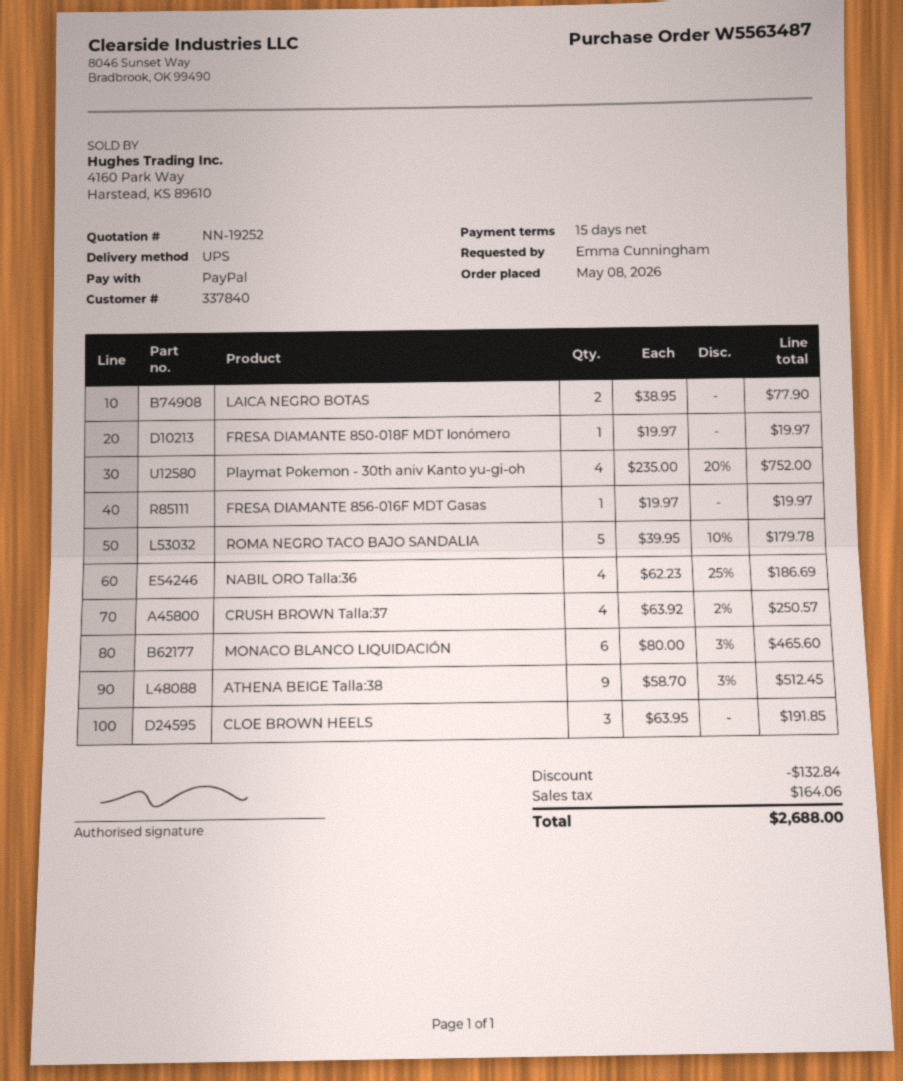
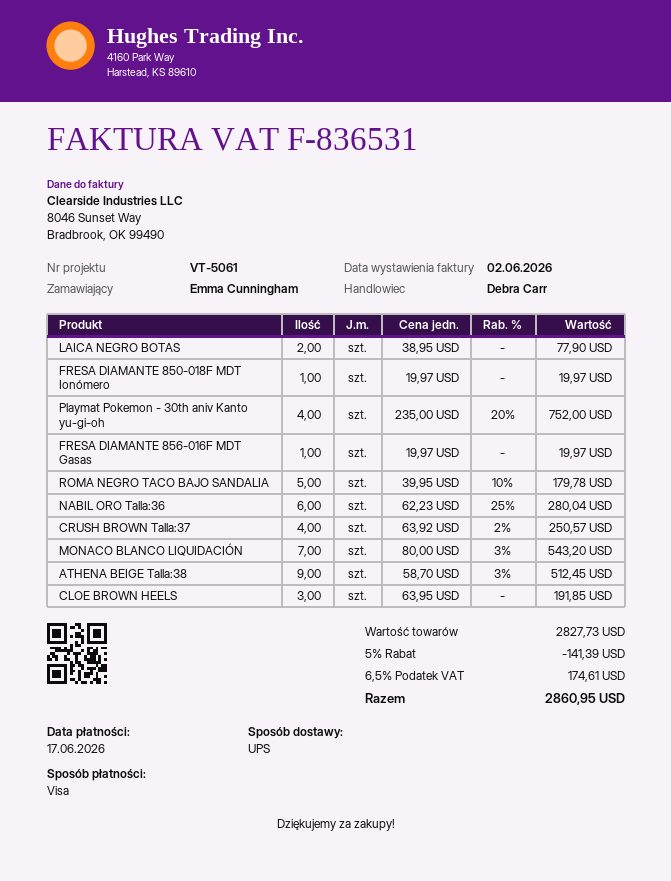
payment method: PayPal -> Visa
NABIL ORO Talla:36: 4 x 62.23 - 25% = 186.69 -> 6 x 62.23 - 25% = 280.04
MONACO BLANCO LIQUIDACIÓN: 6 x 80.00 - 3% = 465.60 -> 7 x 80.00 - 3% = 543.20
discount: 132.84 -> 141.39
tax: 164.06 -> 174.61
total: 2688.00 -> 2860.95

